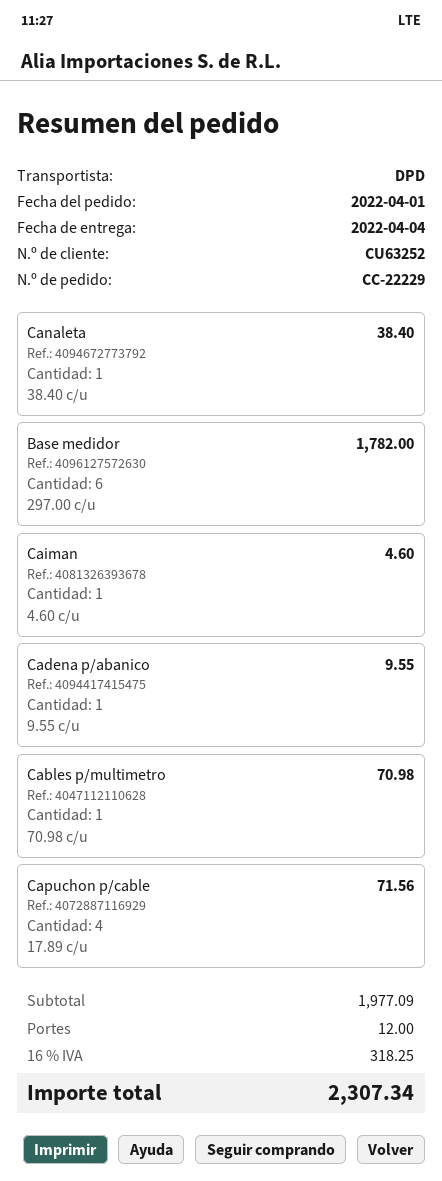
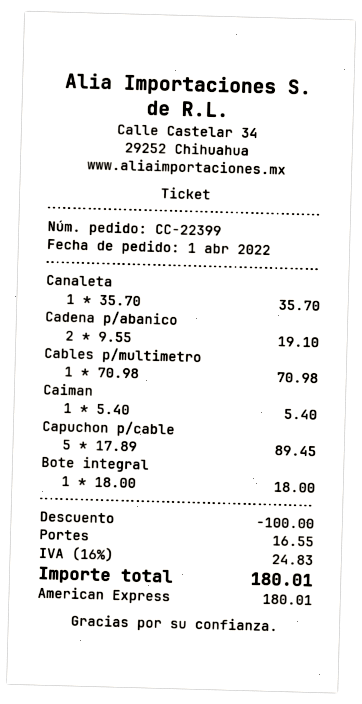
order number: CC-22229 -> CC-22399
Canaleta: 1 x 38.40 = 38.40 -> 1 x 35.70 = 35.70
Base medidor: 6 x 297.00 = 1782.00 -> none
Caiman: 1 x 4.60 = 4.60 -> 1 x 5.40 = 5.40
Cadena p/abanico: 1 x 9.55 = 9.55 -> 2 x 9.55 = 19.10
Capuchon p/cable: 4 x 17.89 = 71.56 -> 5 x 17.89 = 89.45
Bote integral: none -> 1 x 18.00 = 18.00
discount: none -> 100.00
shipping: 12.00 -> 16.55
tax: 16% = 318.25 -> 16% = 24.83
total: 2307.34 -> 180.01

